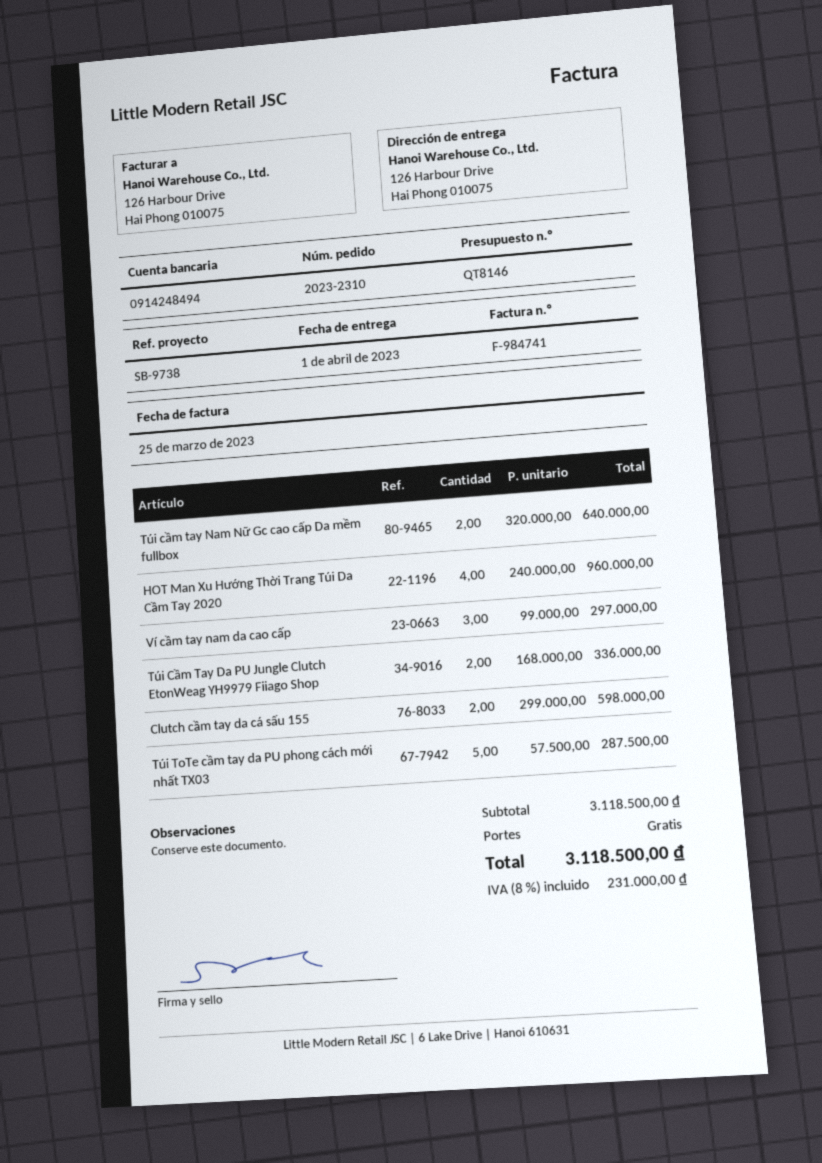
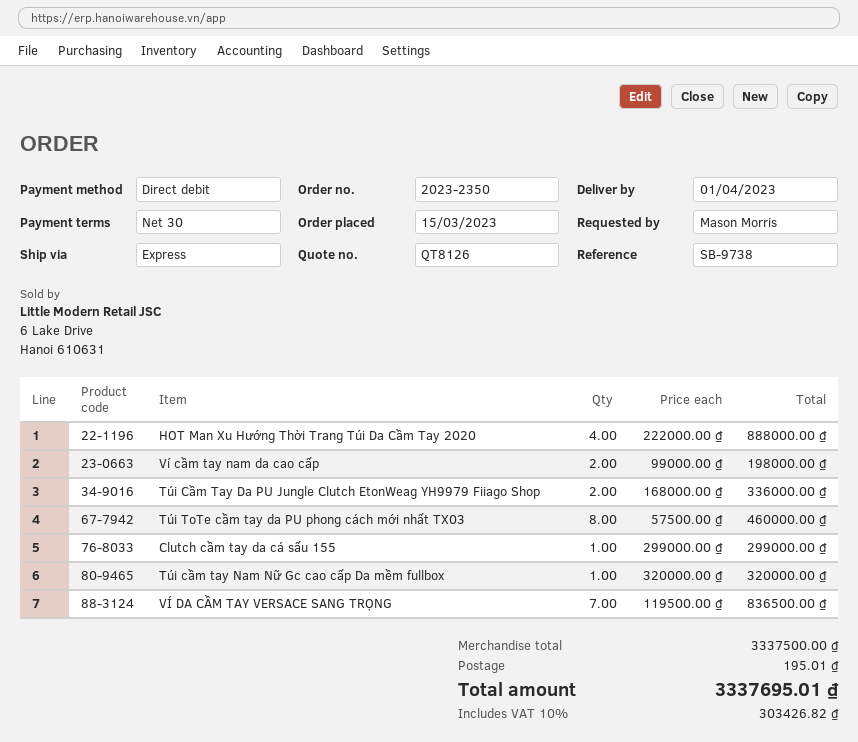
quote number: QT8146 -> QT8126
order number: 2023-2310 -> 2023-2350
Túi cầm tay Nam Nữ Gc cao cấp Da mềm fullbox: 2 x 320000.00 = 640000.00 -> 1 x 320000.00 = 320000.00
HOT Man Xu Hướng Thời Trang Túi Da Cầm Tay 2020: 4 x 240000.00 = 960000.00 -> 4 x 222000.00 = 888000.00
Ví cầm tay nam da cao cấp: 3 x 99000.00 = 297000.00 -> 2 x 99000.00 = 198000.00
Clutch cầm tay da cá sấu 155: 2 x 299000.00 = 598000.00 -> 1 x 299000.00 = 299000.00
Túi ToTe cầm tay da PU phong cách mới nhất TX03: 5 x 57500.00 = 287500.00 -> 8 x 57500.00 = 460000.00
VÍ DA CẦM TAY VERSACE SANG TRỌNG: none -> 7 x 119500.00 = 836500.00
subtotal: 3118500.00 -> 3337500.00
shipping: 0.00 -> 195.01
tax: 8% = 231000.00 -> 10% = 303426.82
total: 3118500.00 -> 3337695.01

